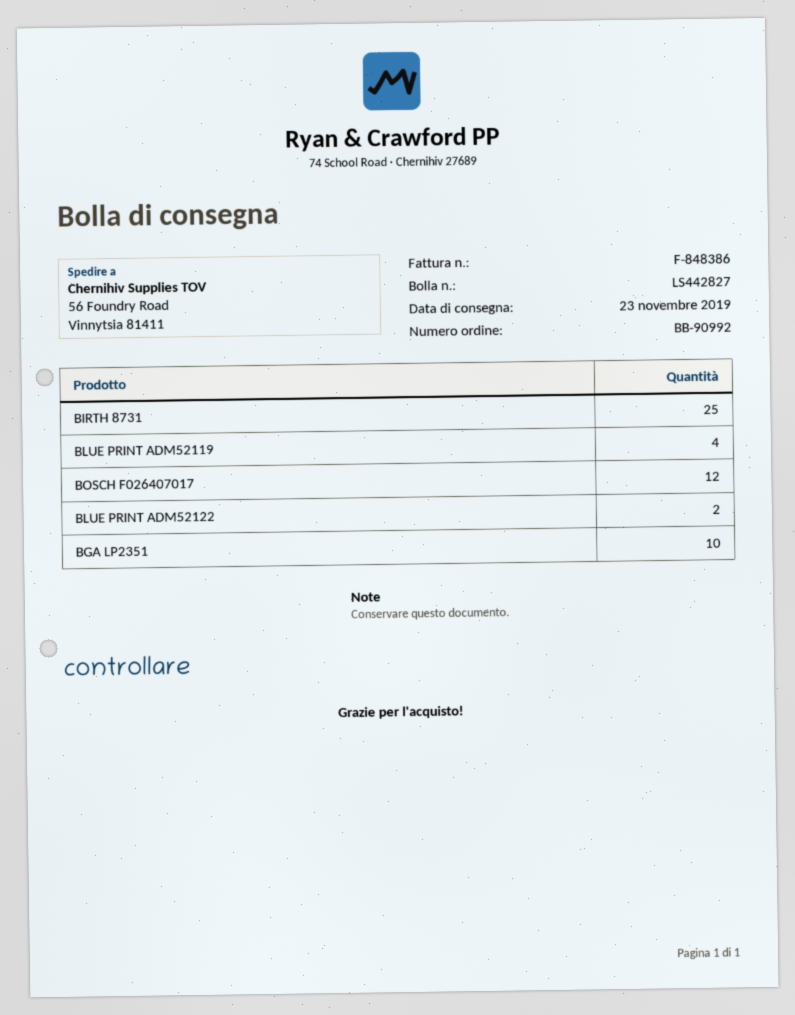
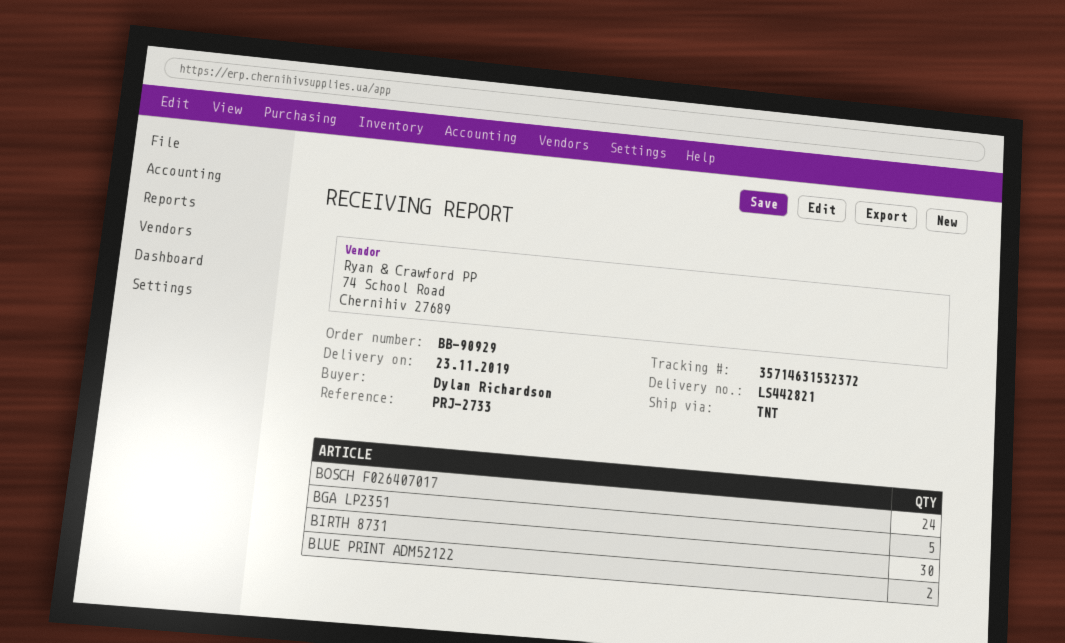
order number: BB-90992 -> BB-90929
delivery note number: LS442827 -> LS442821
BIRTH 8731: 25 -> 30
BLUE PRINT ADM52119: 4 -> none
BOSCH F026407017: 12 -> 24
BGA LP2351: 10 -> 5

